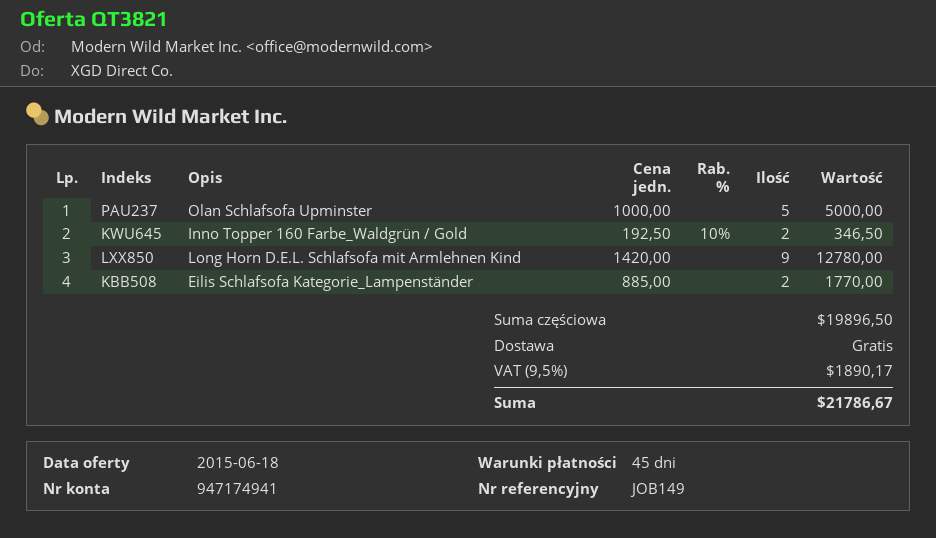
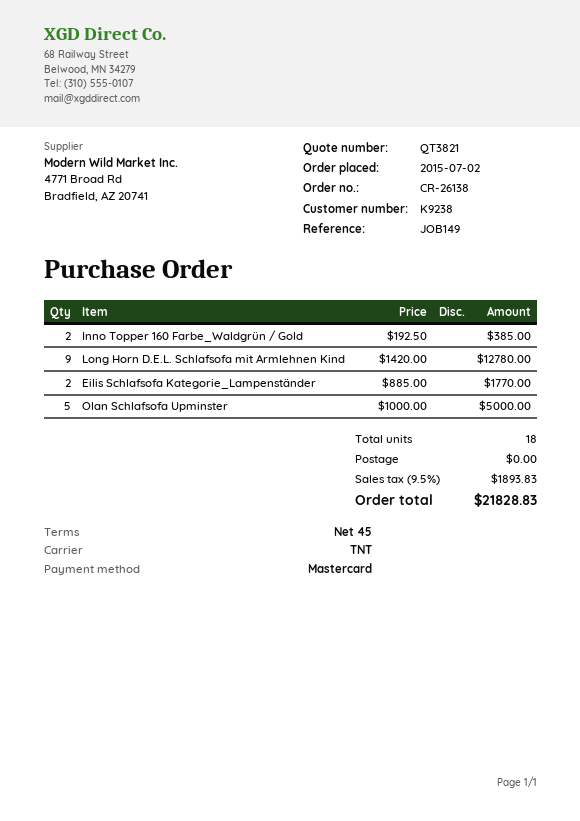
Inno Topper 160 Farbe_Waldgrün / Gold: 2 x 192.50 - 10% = 346.50 -> 2 x 192.50 = 385.00
tax: 9.5% = 1890.17 -> 9.5% = 1893.83
total: 21786.67 -> 21828.83

